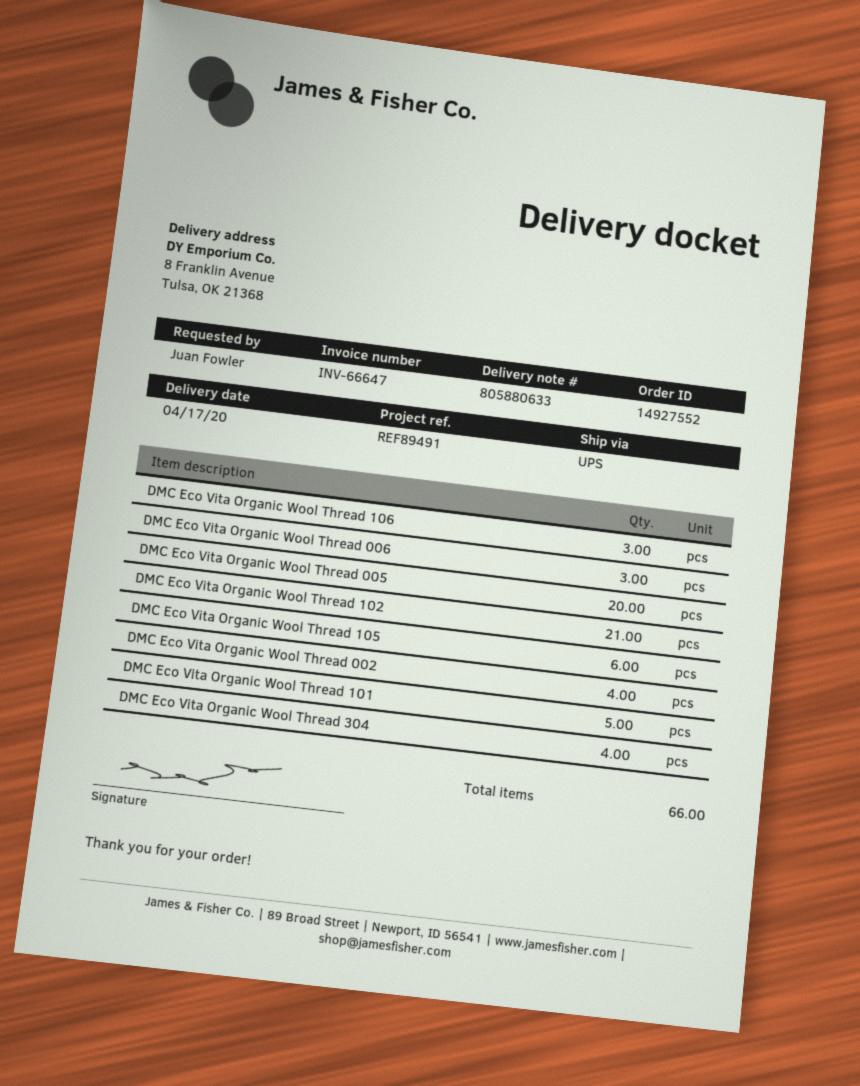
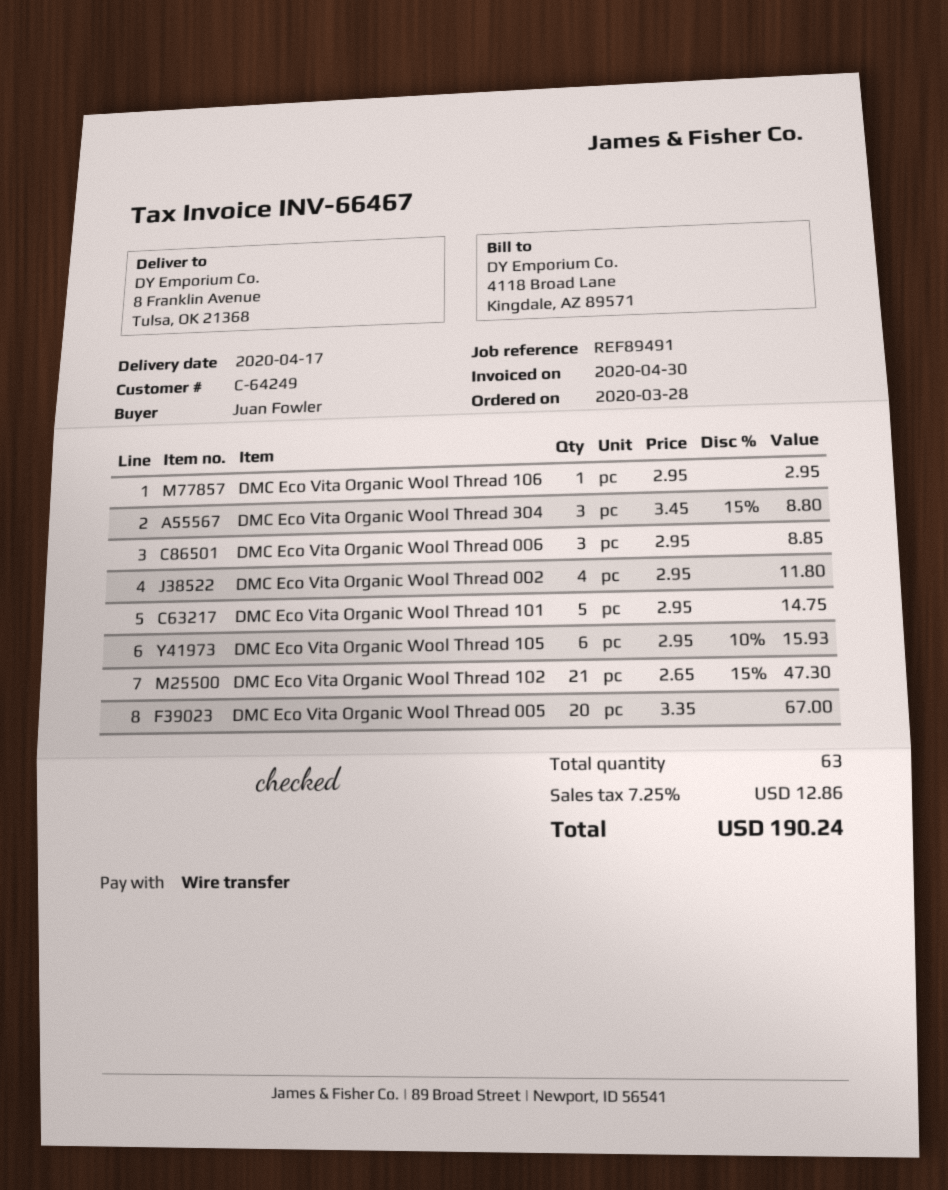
invoice number: INV-66647 -> INV-66467
DMC Eco Vita Organic Wool Thread 106: 3 -> 1
DMC Eco Vita Organic Wool Thread 304: 4 -> 3
total quantity: 66 -> 63

